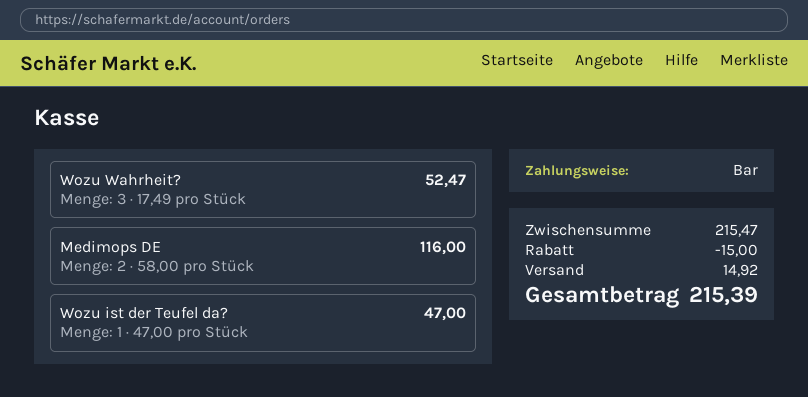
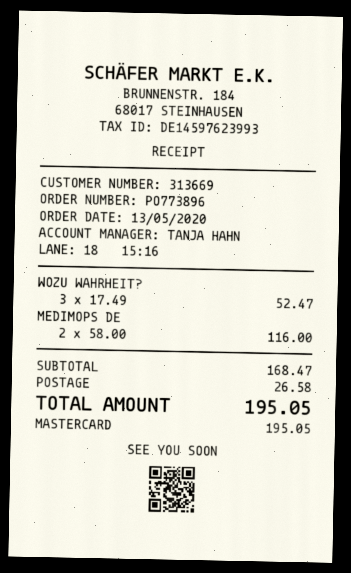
payment method: cash -> Mastercard
Wozu ist der Teufel da?: 1 x 47.00 = 47.00 -> none
subtotal: 215.47 -> 168.47
discount: 15.00 -> none
shipping: 14.92 -> 26.58
total: 215.39 -> 195.05

